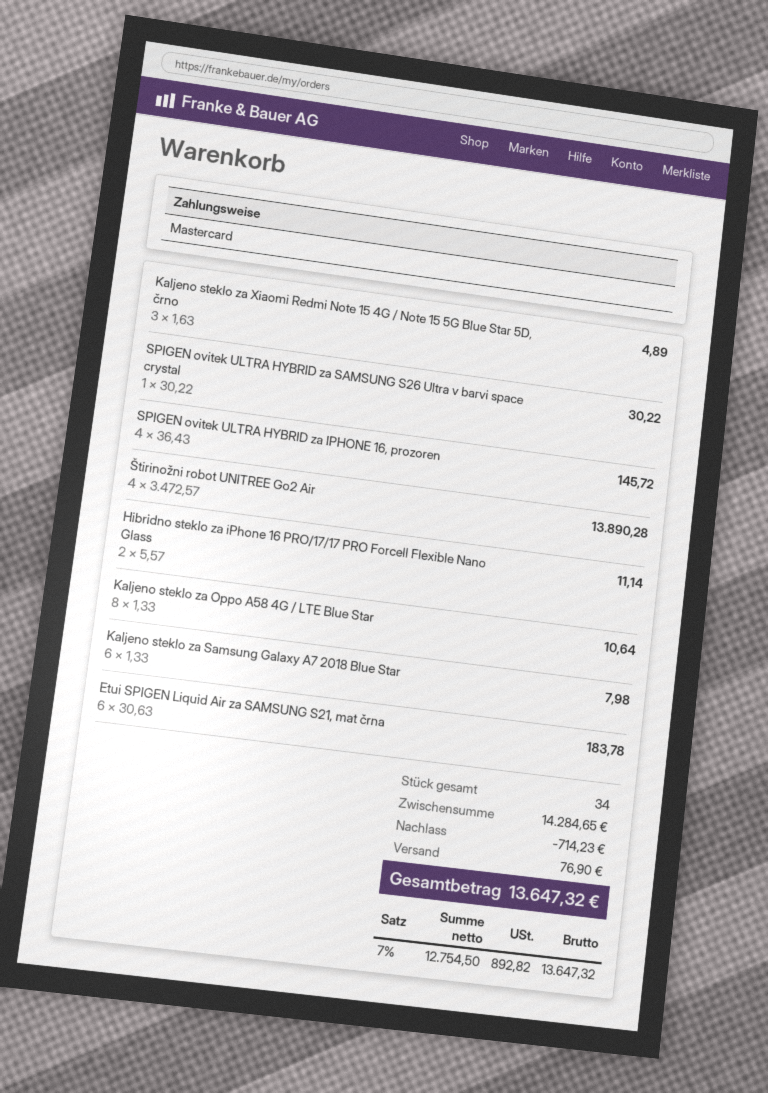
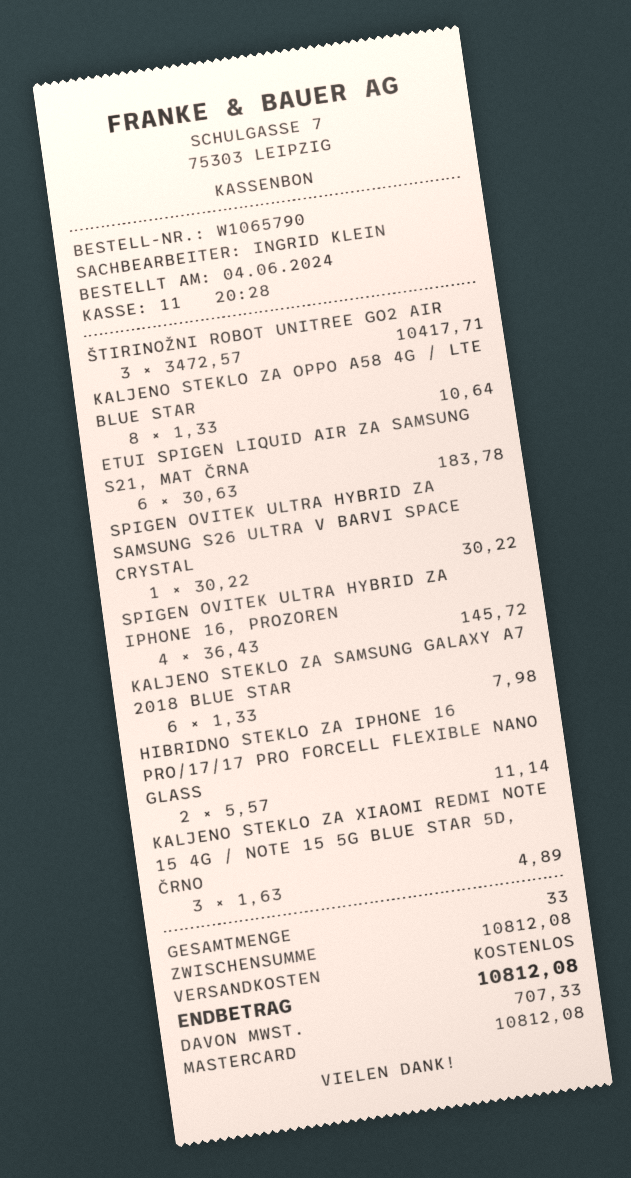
Štirinožni robot UNITREE Go2 Air: 4 x 3472.57 = 13890.28 -> 3 x 3472.57 = 10417.71
total quantity: 34 -> 33
subtotal: 14284.65 -> 10812.08
discount: 714.23 -> none
shipping: 76.90 -> 0.00
tax: 892.82 -> 707.33
total: 13647.32 -> 10812.08

